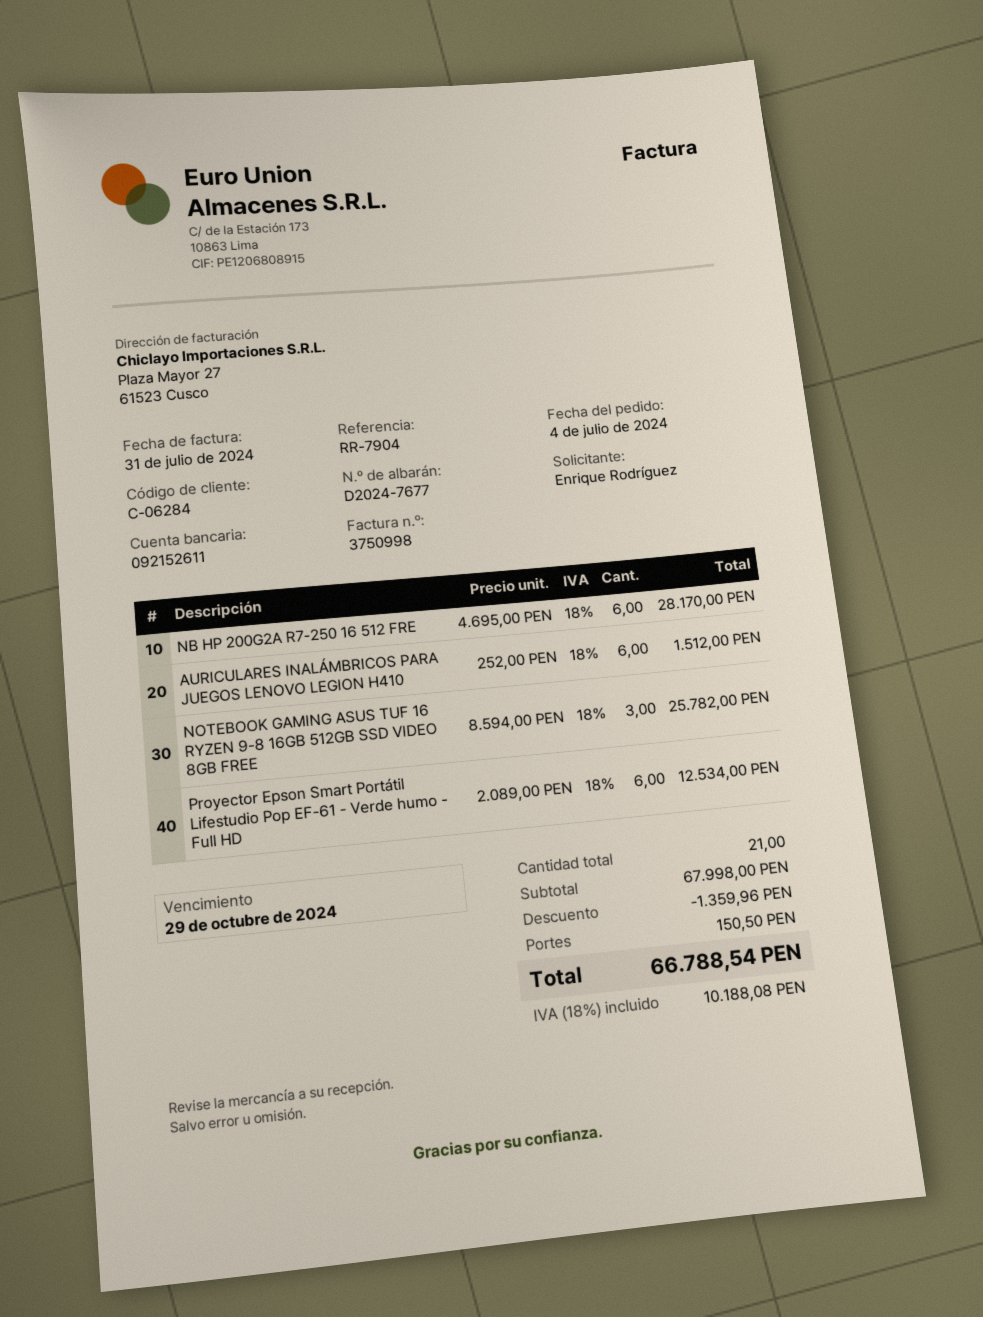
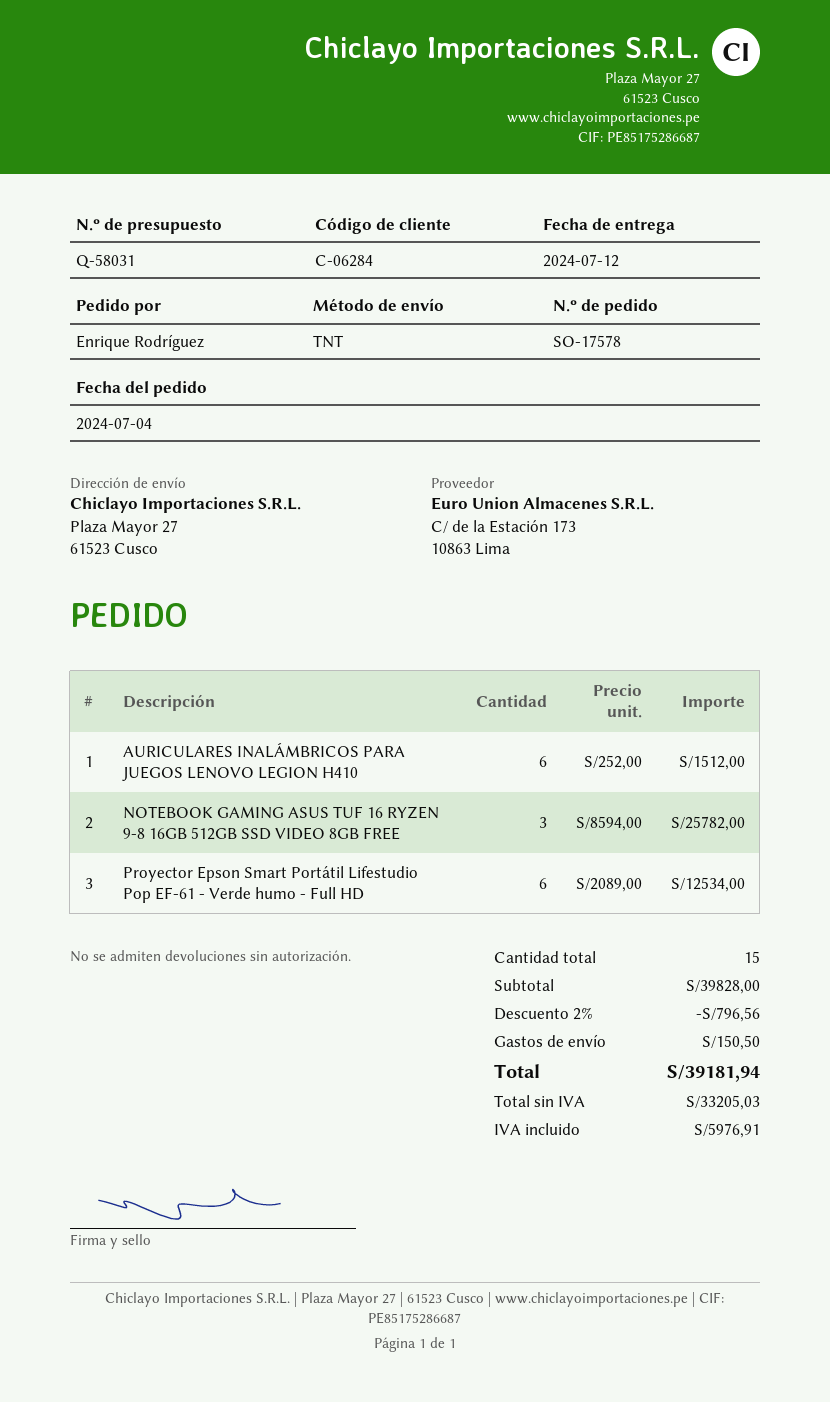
NB HP 200G2A R7-250 16 512 FRE: 6 x 4695.00 = 28170.00 -> none
total quantity: 21 -> 15
subtotal: 67998.00 -> 39828.00
discount: 1359.96 -> 796.56
tax: 10188.08 -> 5976.91
total: 66788.54 -> 39181.94

